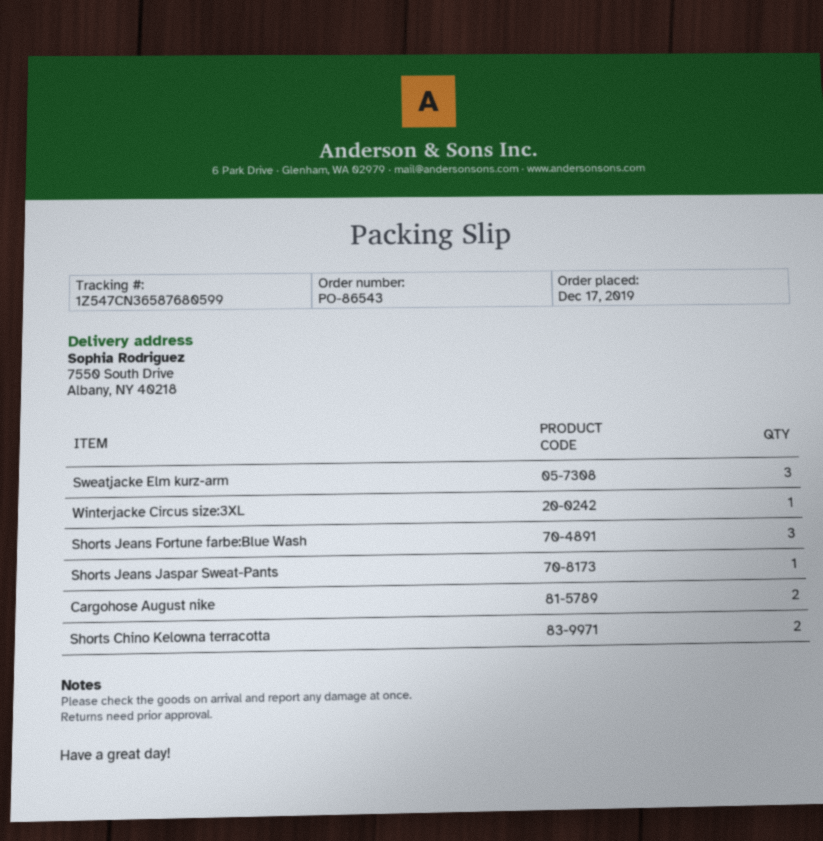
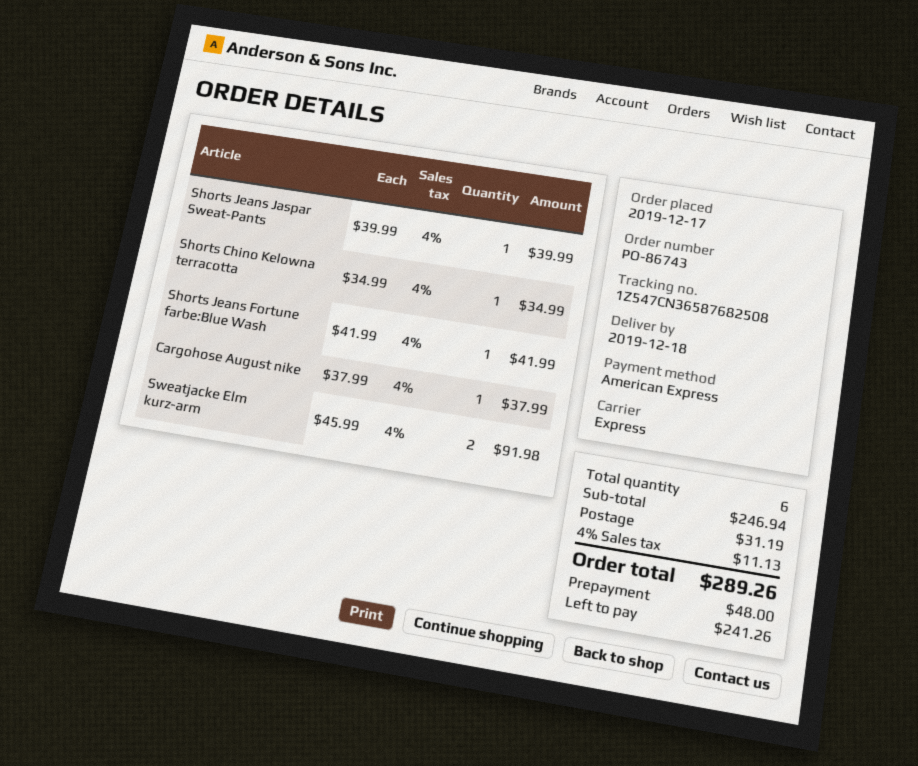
order number: PO-86543 -> PO-86743
tracking number: 1Z547CN36587680599 -> 1Z547CN36587682508
Sweatjacke Elm kurz-arm: 3 -> 2
Winterjacke Circus size:3XL: 1 -> none
Shorts Jeans Fortune farbe:Blue Wash: 3 -> 1
Cargohose August nike: 2 -> 1
Shorts Chino Kelowna terracotta: 2 -> 1

